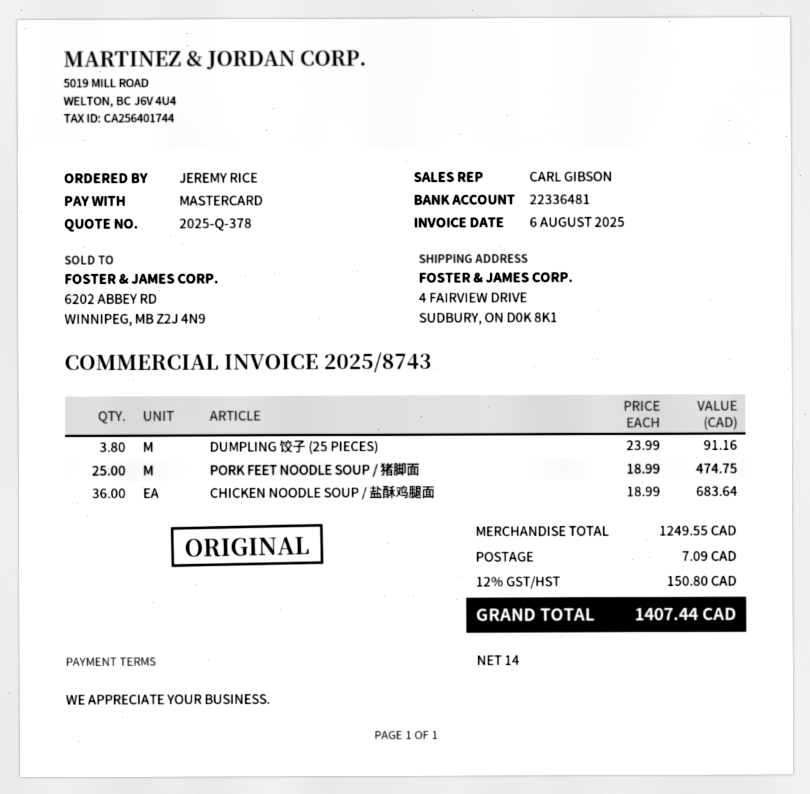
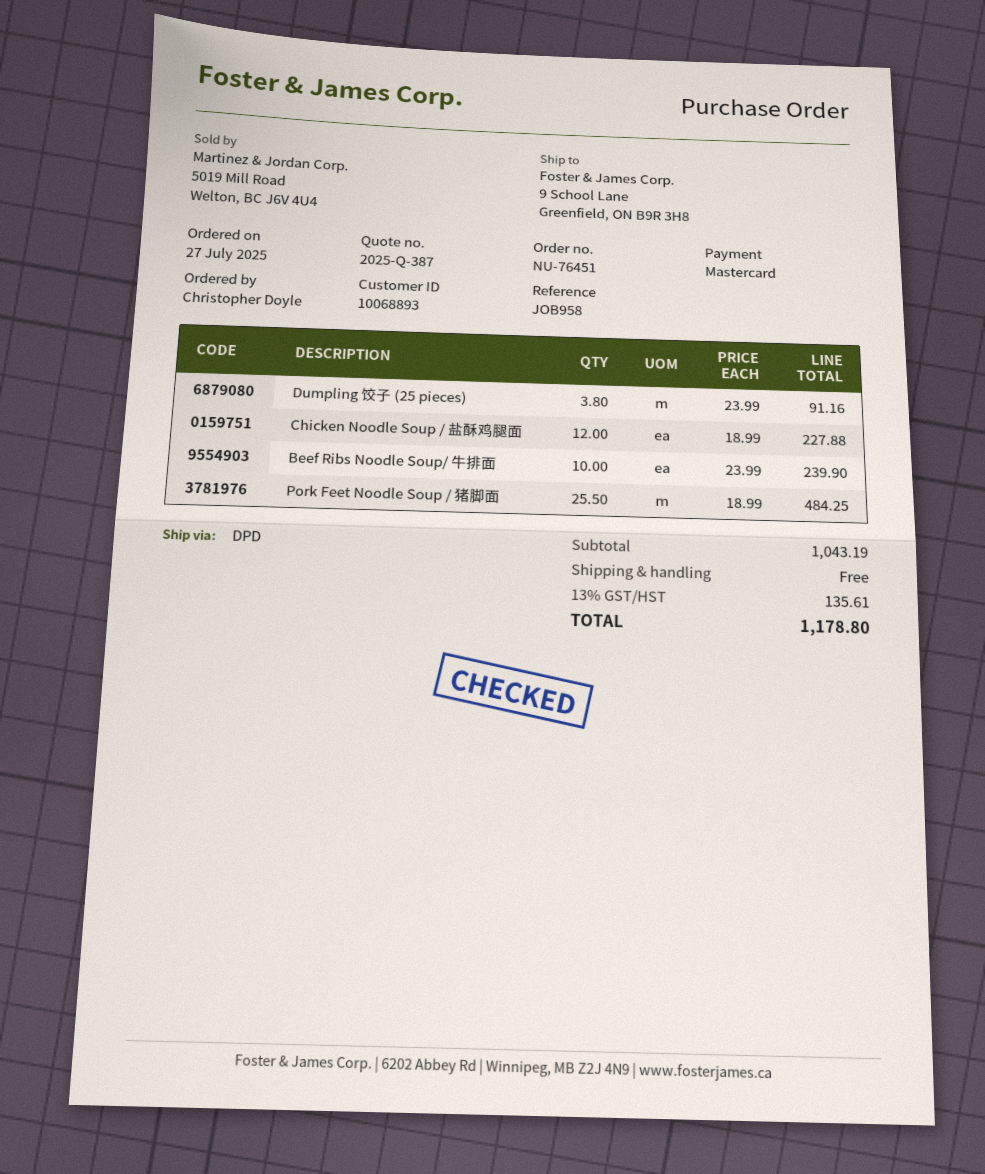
quote number: 2025-Q-378 -> 2025-Q-387
ordered by: JEREMY RICE -> Christopher Doyle
ship to: 4 FAIRVIEW DRIVE, SUDBURY, ON D0K 8K1 -> 9 School Lane, Greenfield, ON B9R 3H8
PORK FEET NOODLE SOUP / 猪脚面: 25 x 18.99 = 474.75 -> 25.5 x 18.99 = 484.25
CHICKEN NOODLE SOUP / 盐酥鸡腿面: 36 x 18.99 = 683.64 -> 12 x 18.99 = 227.88
Beef Ribs Noodle Soup/ 牛排面: none -> 10 x 23.99 = 239.90
subtotal: 1249.55 -> 1043.19
shipping: 7.09 -> 0.00
tax: 12% = 150.80 -> 13% = 135.61
total: 1407.44 -> 1178.80

